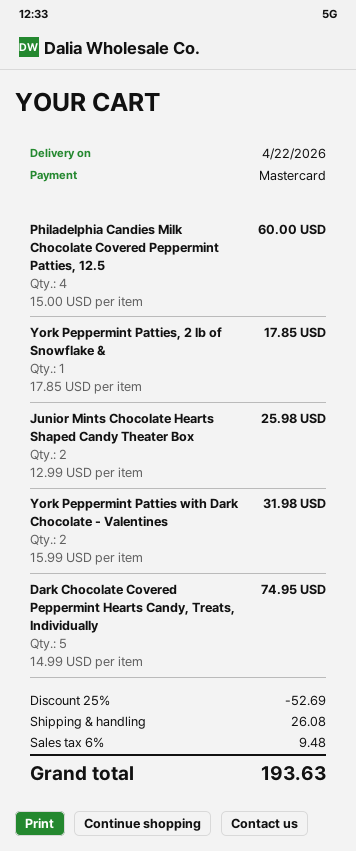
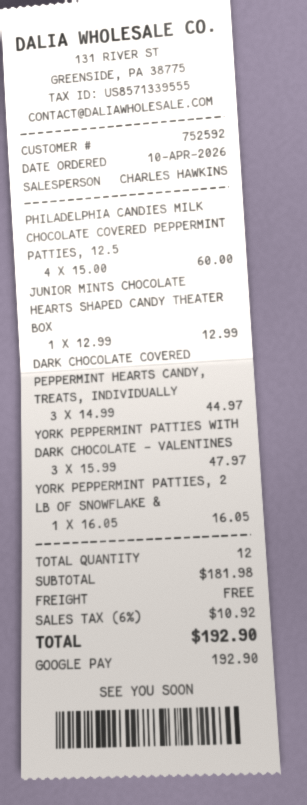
payment method: Mastercard -> Google Pay
York Peppermint Patties, 2 lb of Snowflake &: 1 x 17.85 = 17.85 -> 1 x 16.05 = 16.05
Junior Mints Chocolate Hearts Shaped Candy Theater Box: 2 x 12.99 = 25.98 -> 1 x 12.99 = 12.99
York Peppermint Patties with Dark Chocolate - Valentines: 2 x 15.99 = 31.98 -> 3 x 15.99 = 47.97
Dark Chocolate Covered Peppermint Hearts Candy, Treats, Individually: 5 x 14.99 = 74.95 -> 3 x 14.99 = 44.97
discount: 25% = 52.69 -> none
shipping: 26.08 -> 0.00
tax: 6% = 9.48 -> 6% = 10.92
total: 193.63 -> 192.90

